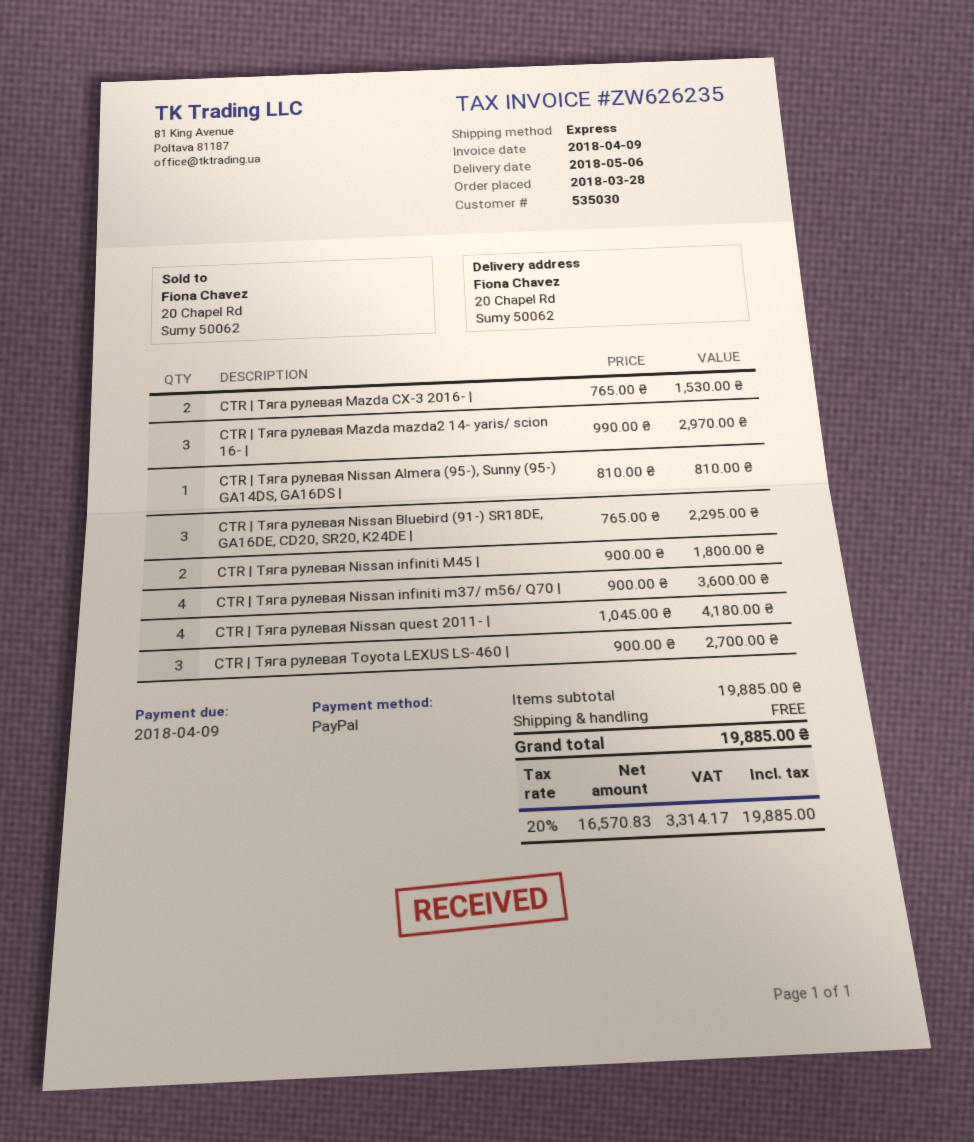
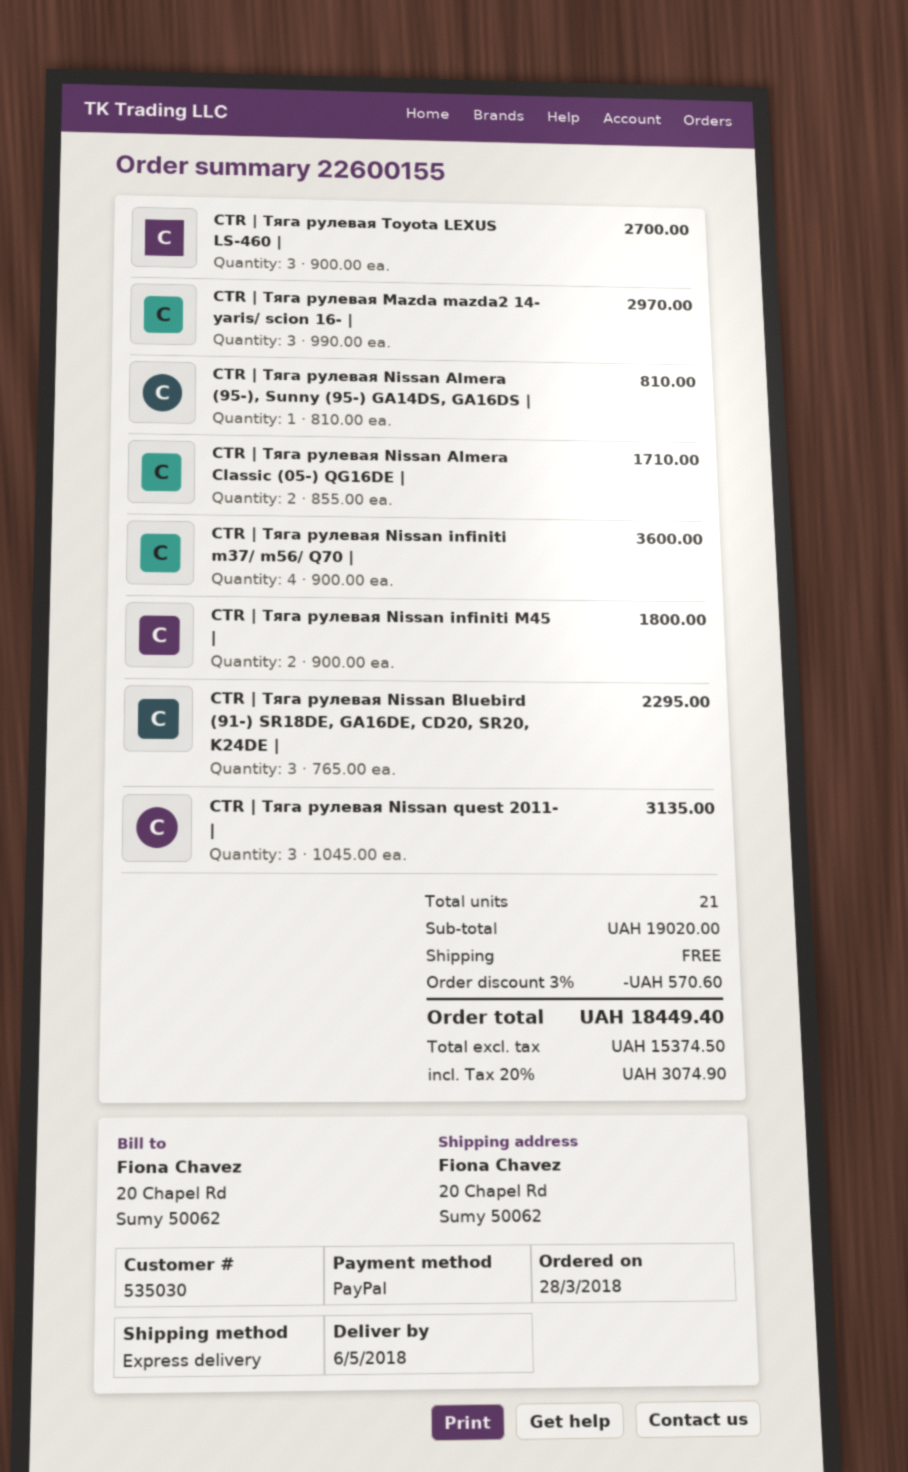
CTR | Тяга рулевая Mazda CX-3 2016- |: 2 x 765.00 = 1530.00 -> none
CTR | Тяга рулевая Nissan quest 2011- |: 4 x 1045.00 = 4180.00 -> 3 x 1045.00 = 3135.00
CTR | Тяга рулевая Nissan Almera Classic (05-) QG16DE |: none -> 2 x 855.00 = 1710.00
subtotal: 19885.00 -> 19020.00
discount: none -> 3% = 570.60
net: 16570.83 -> 15374.50
tax: 20% = 3314.17 -> 20% = 3074.90
total: 19885.00 -> 18449.40

